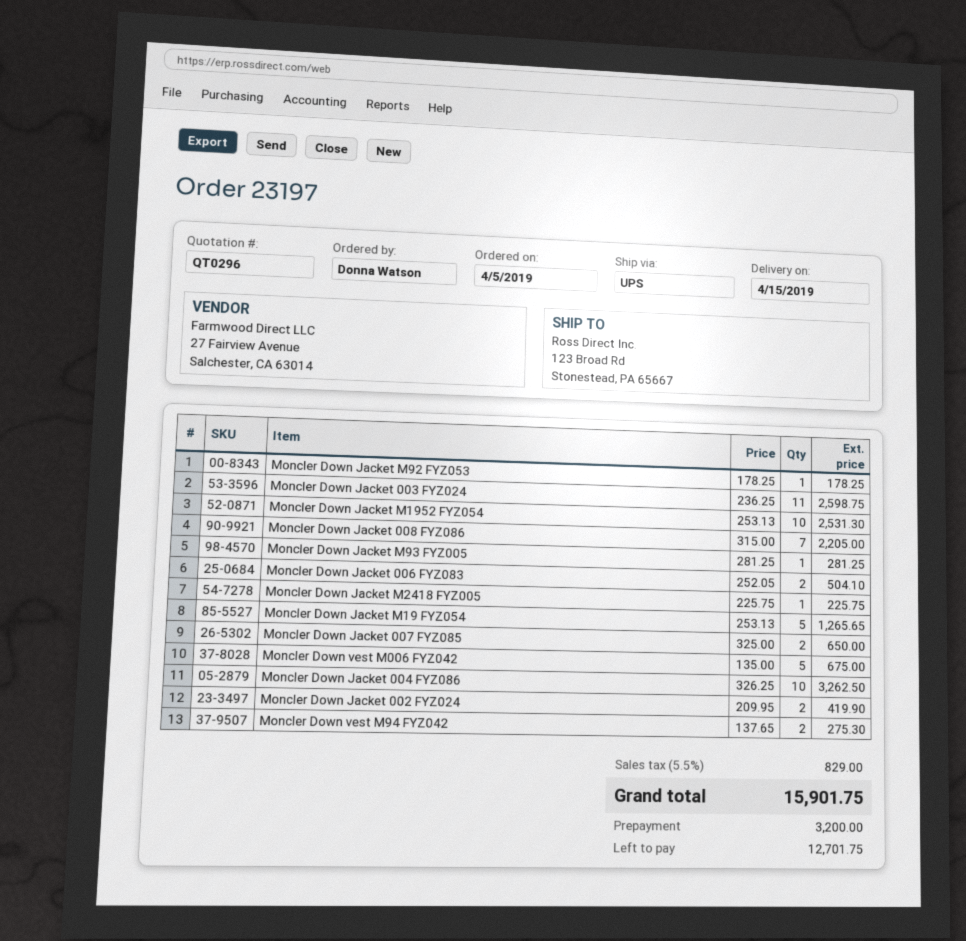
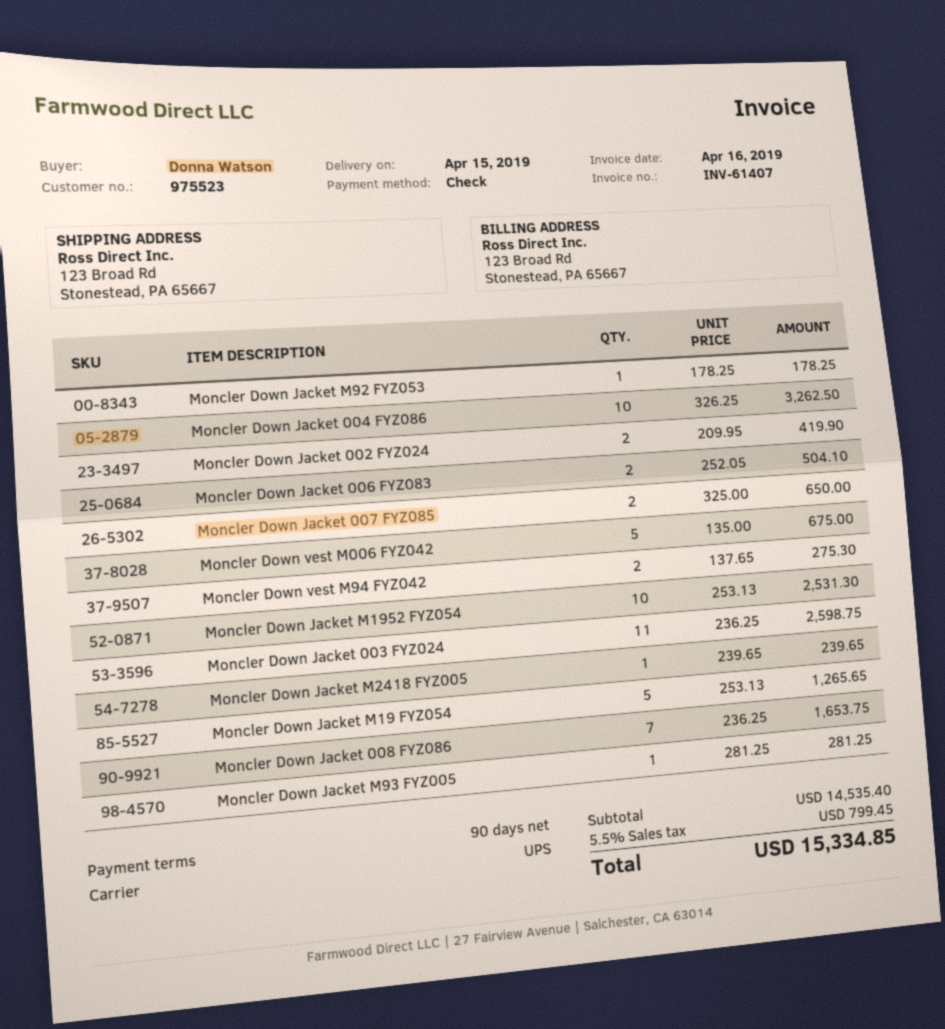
Moncler Down Jacket 008 FYZ086: 7 x 315.00 = 2205.00 -> 7 x 236.25 = 1653.75
Moncler Down Jacket M2418 FYZ005: 1 x 225.75 = 225.75 -> 1 x 239.65 = 239.65
tax: 5.5% = 829.00 -> 5.5% = 799.45
total: 15901.75 -> 15334.85

